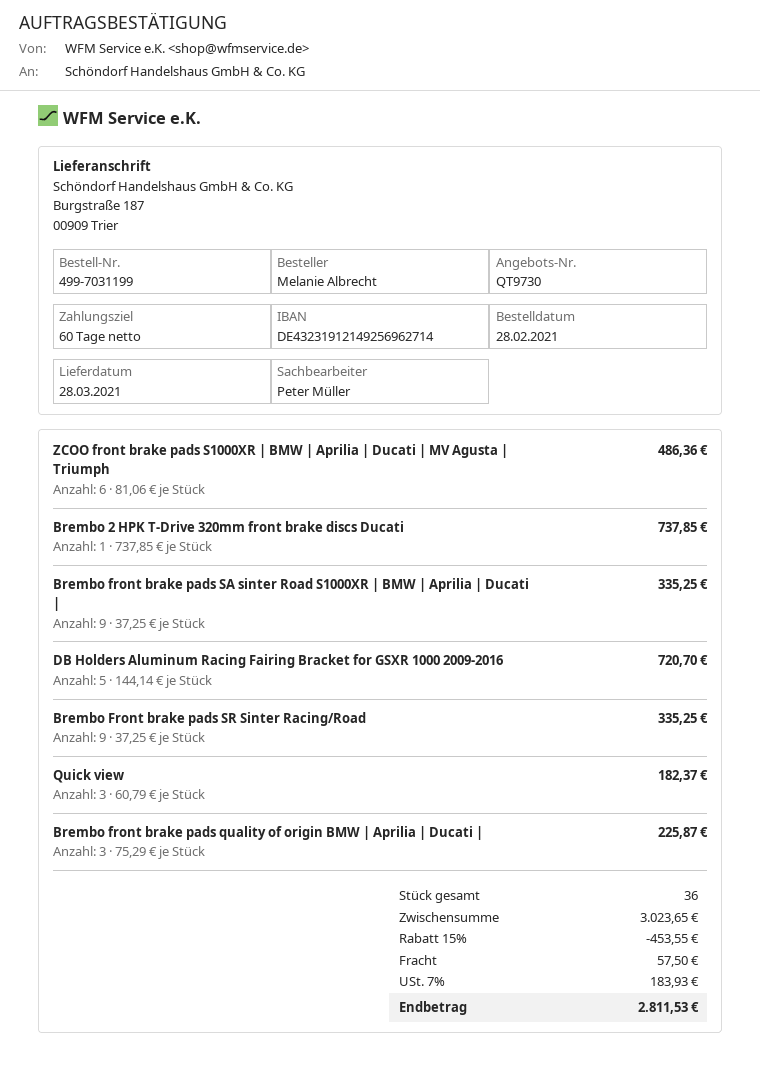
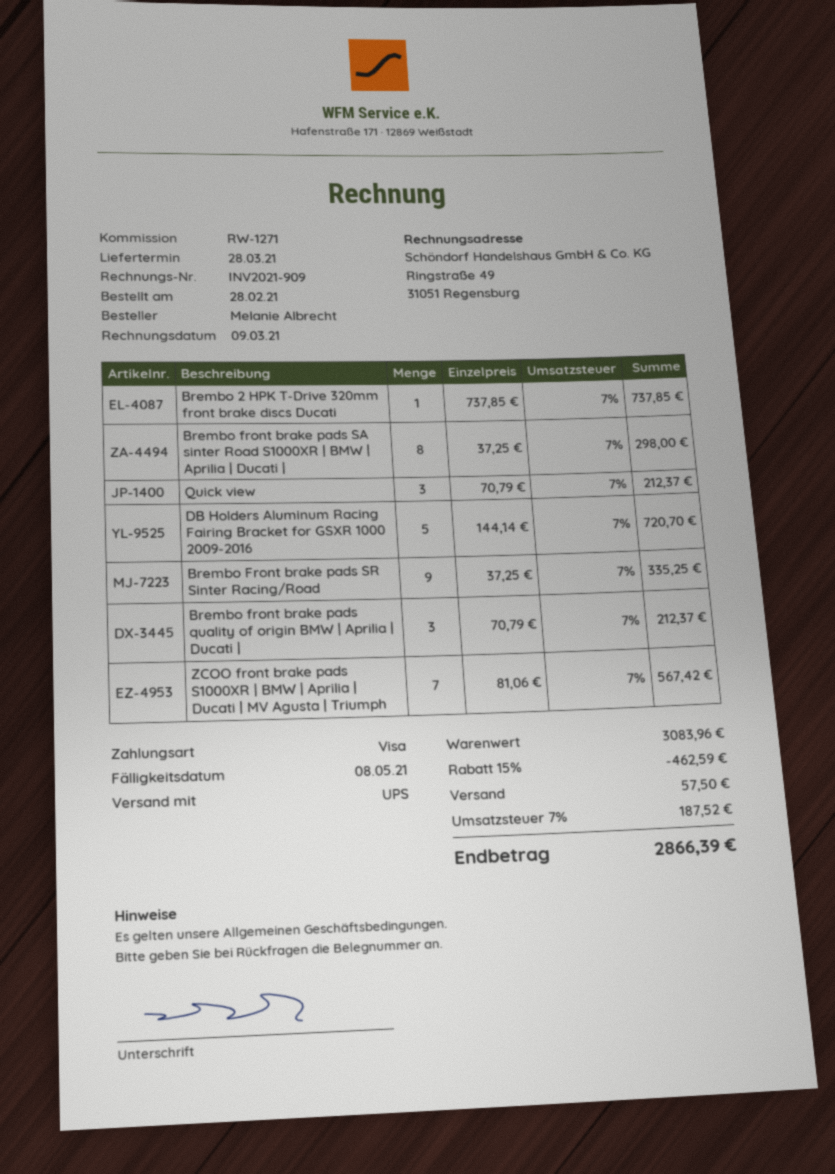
ZCOO front brake pads S1000XR | BMW | Aprilia | Ducati | MV Agusta | Triumph: 6 x 81.06 = 486.36 -> 7 x 81.06 = 567.42
Brembo front brake pads SA sinter Road S1000XR | BMW | Aprilia | Ducati |: 9 x 37.25 = 335.25 -> 8 x 37.25 = 298.00
Quick view: 3 x 60.79 = 182.37 -> 3 x 70.79 = 212.37
Brembo front brake pads quality of origin BMW | Aprilia | Ducati |: 3 x 75.29 = 225.87 -> 3 x 70.79 = 212.37
subtotal: 3023.65 -> 3083.96
discount: 15% = 453.55 -> 15% = 462.59
tax: 7% = 183.93 -> 7% = 187.52
total: 2811.53 -> 2866.39

